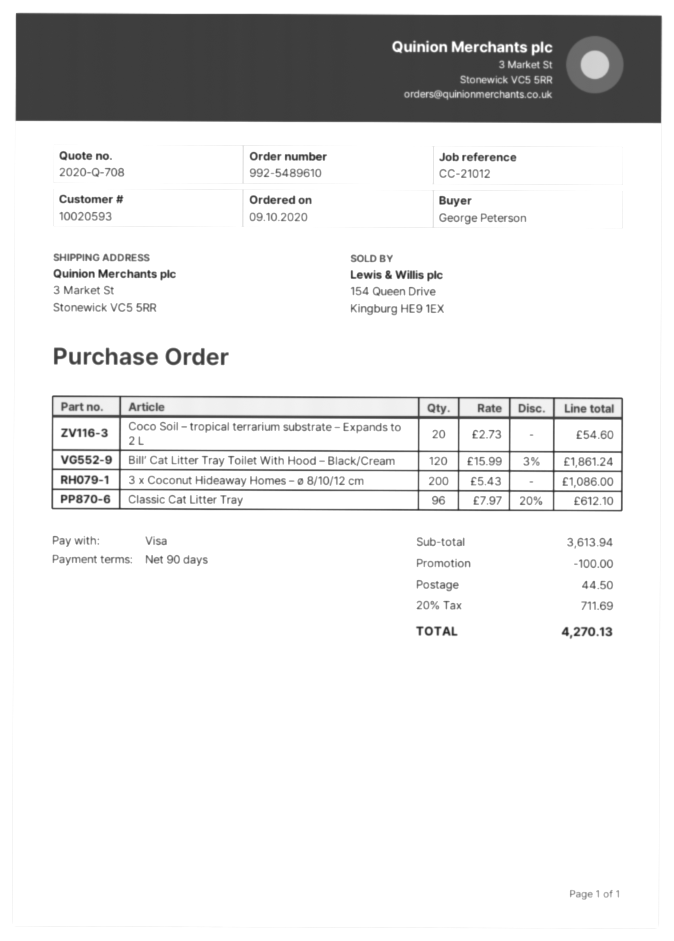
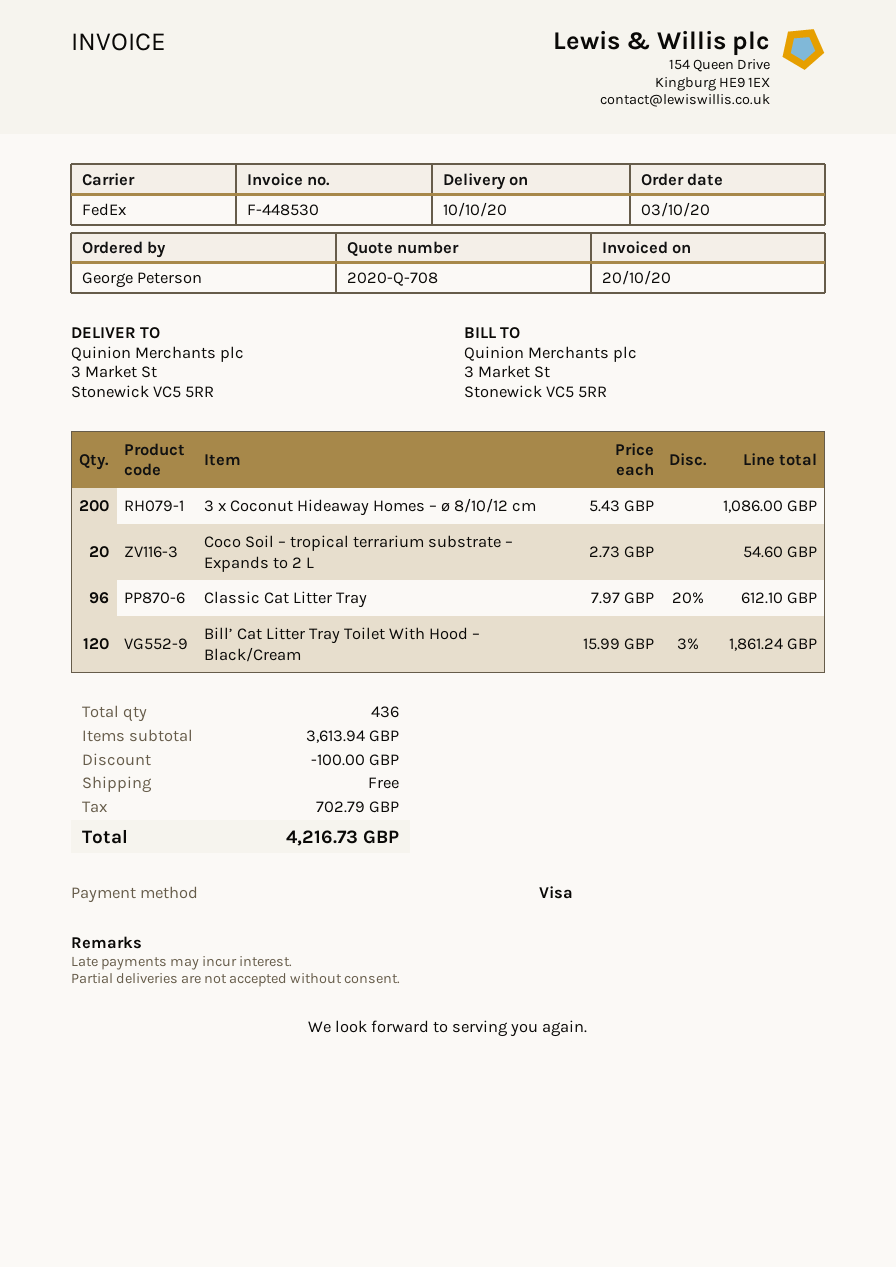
order date: 2020-10-09 -> 2020-10-03
shipping: 44.50 -> 0.00
tax: 711.69 -> 702.79
total: 4270.13 -> 4216.73

